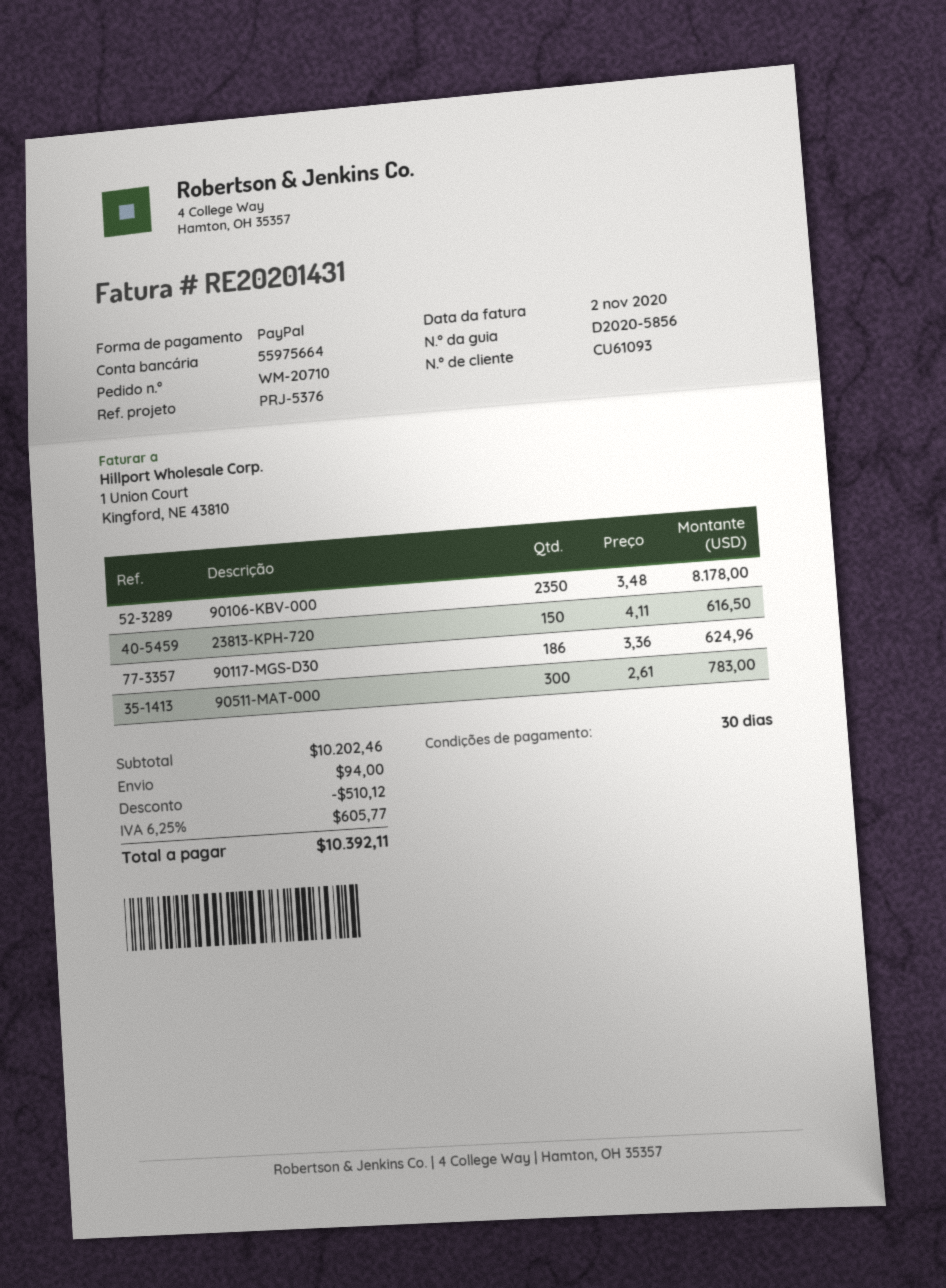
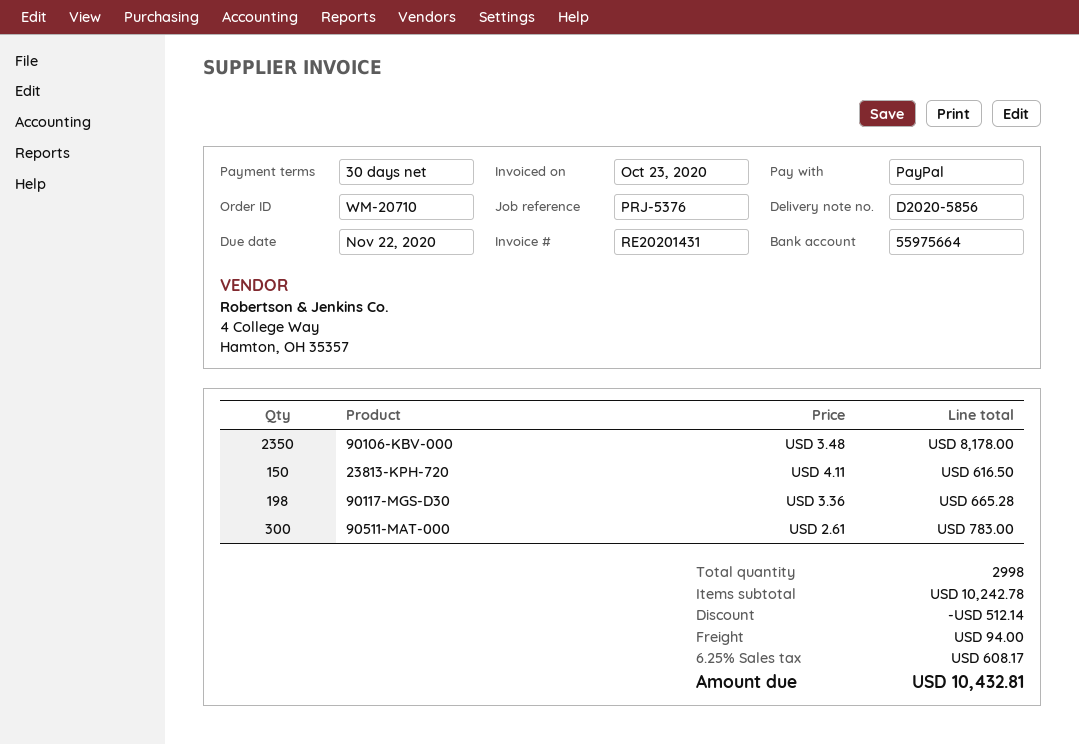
invoice date: 2020-11-02 -> 2020-10-23
90117-MGS-D30: 186 x 3.36 = 624.96 -> 198 x 3.36 = 665.28
subtotal: 10202.46 -> 10242.78
discount: 510.12 -> 512.14
tax: 6.25% = 605.77 -> 6.25% = 608.17
total: 10392.11 -> 10432.81

